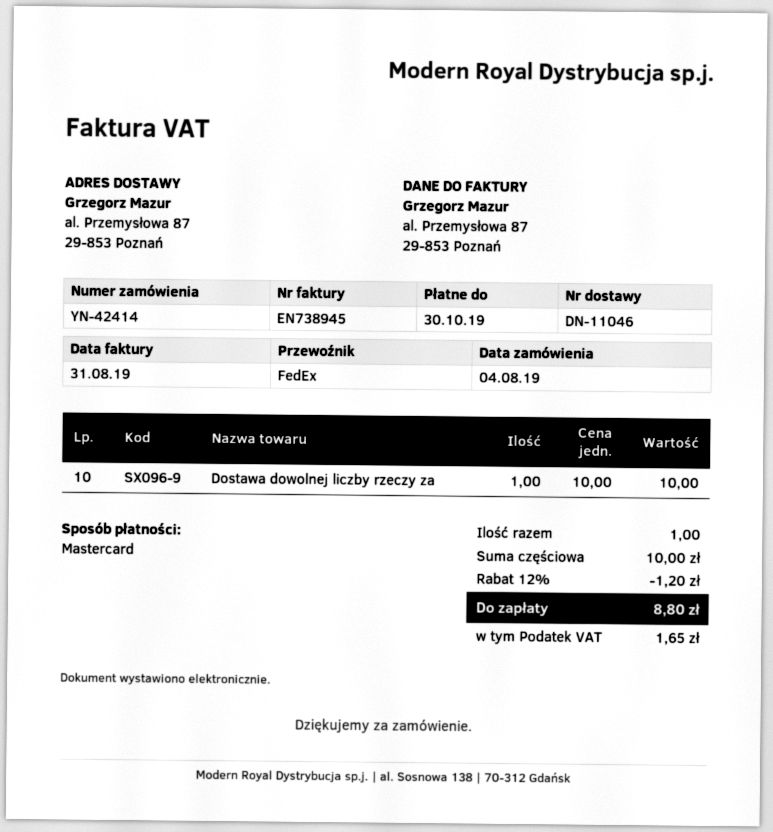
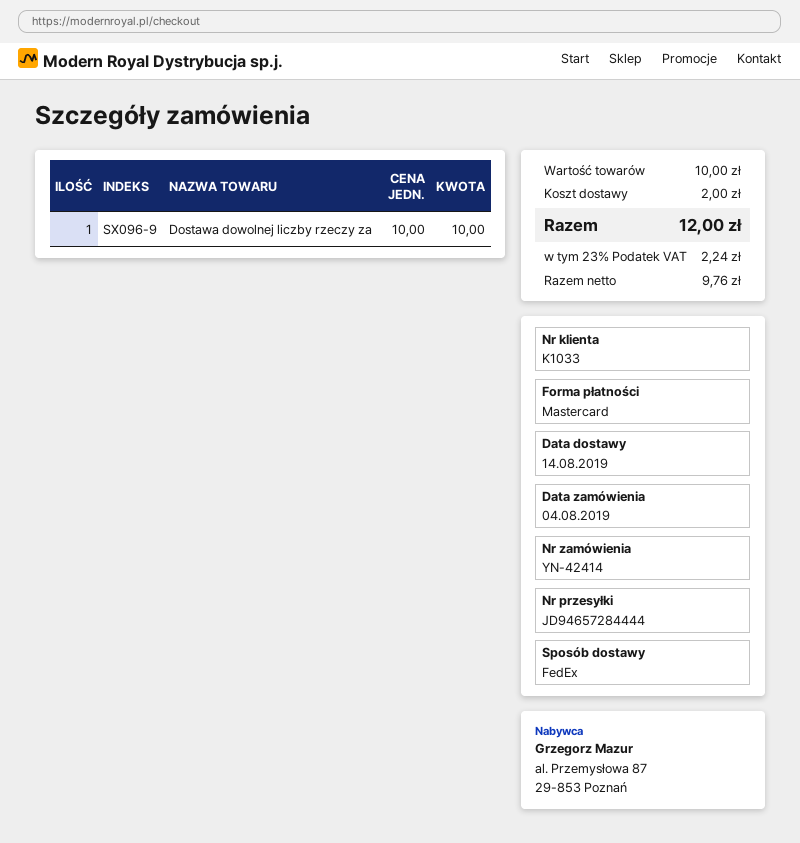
discount: 12% = 1.20 -> none
shipping: none -> 2.00
tax: 1.65 -> 2.24
total: 8.80 -> 12.00

